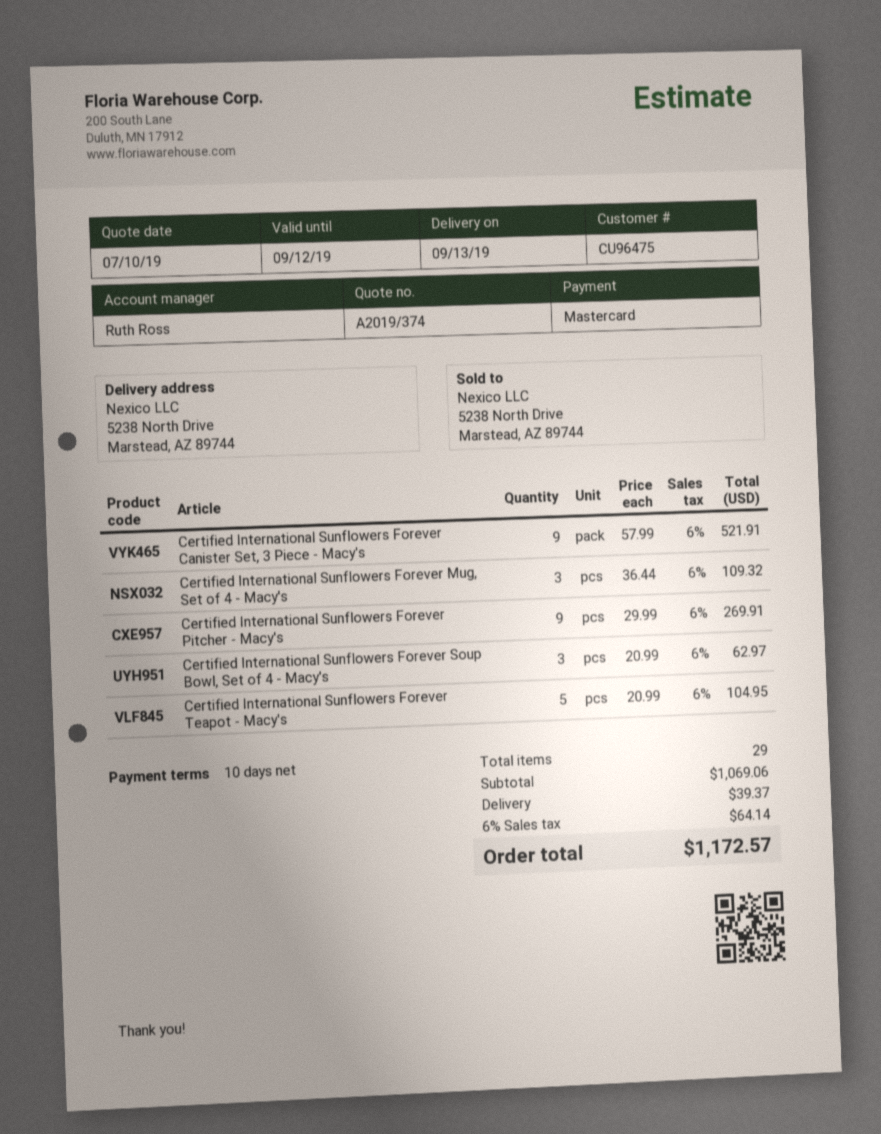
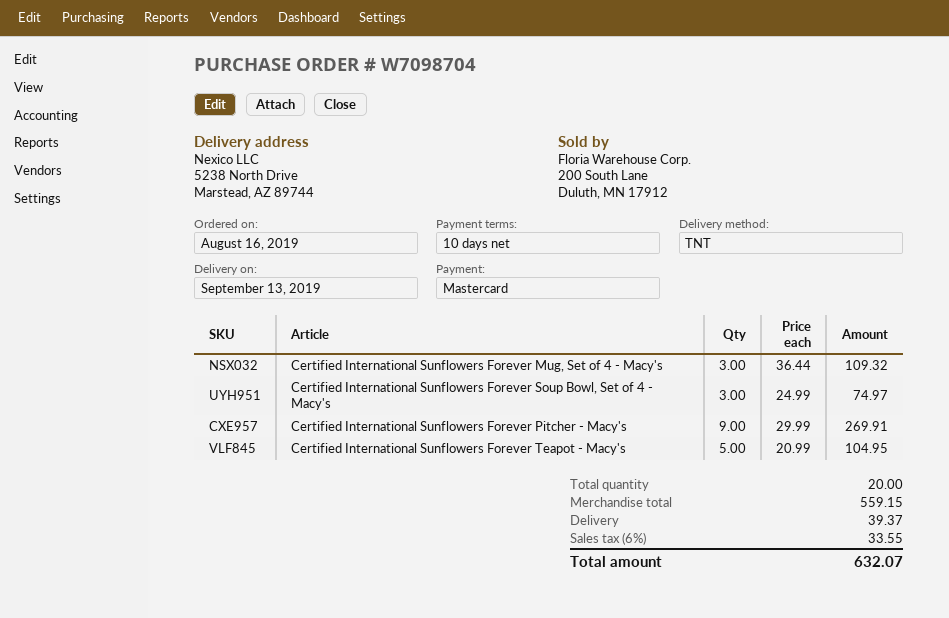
Certified International Sunflowers Forever Canister Set, 3 Piece - Macy's: 9 x 57.99 = 521.91 -> none
Certified International Sunflowers Forever Soup Bowl, Set of 4 - Macy's: 3 x 20.99 = 62.97 -> 3 x 24.99 = 74.97
total quantity: 29 -> 20
subtotal: 1069.06 -> 559.15
tax: 6% = 64.14 -> 6% = 33.55
total: 1172.57 -> 632.07

